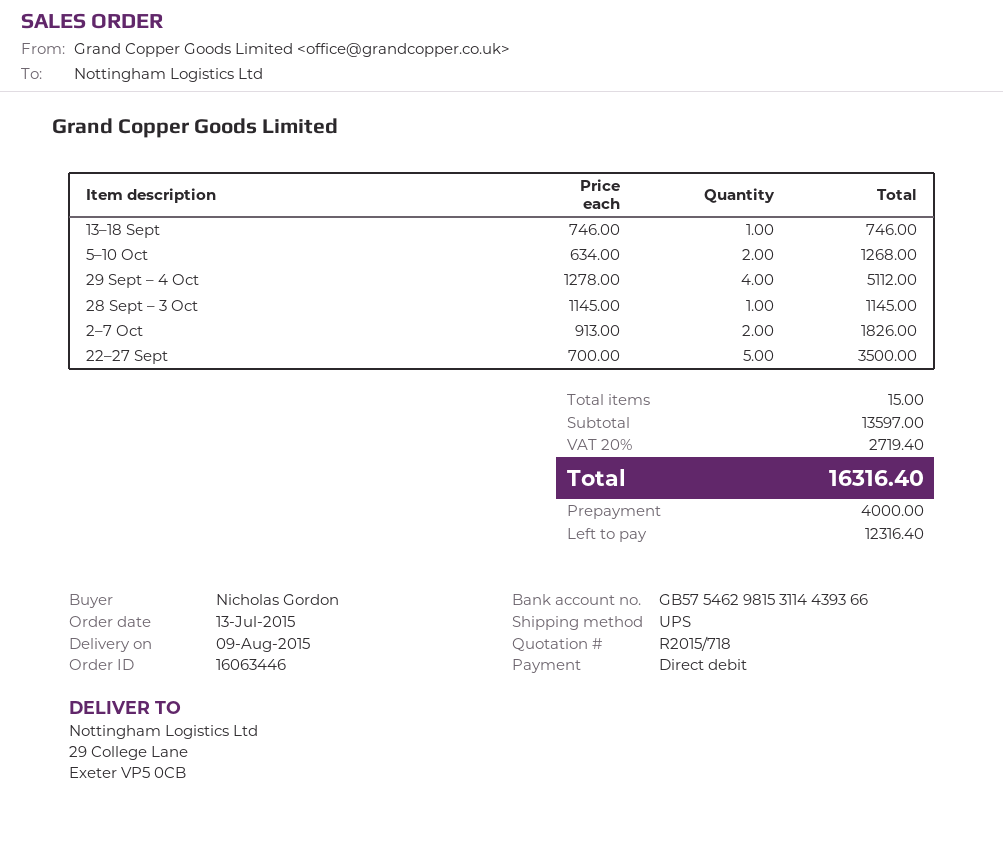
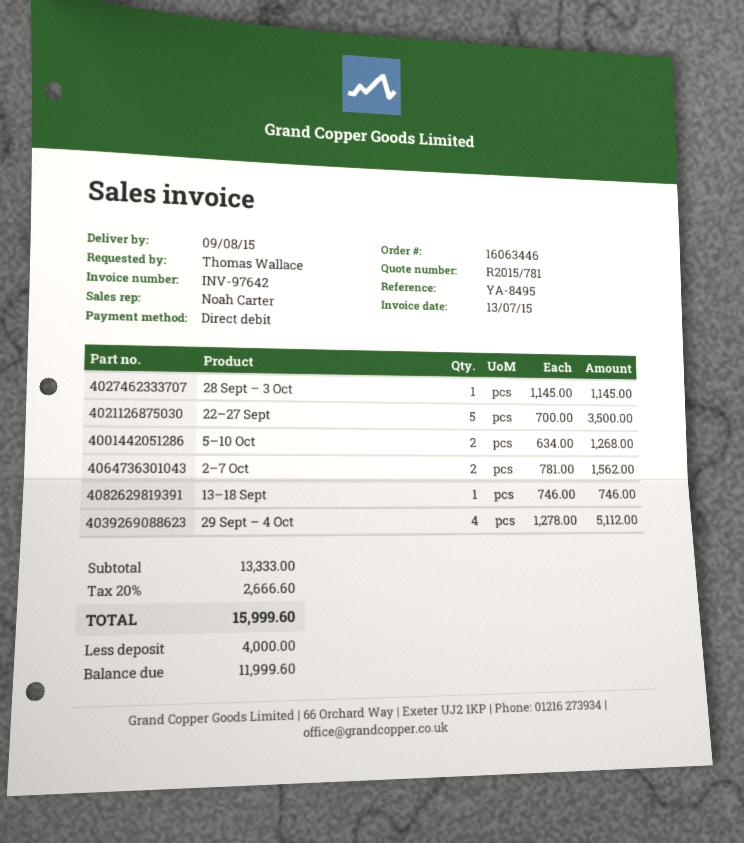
quote number: R2015/718 -> R2015/781
ordered by: Nicholas Gordon -> Thomas Wallace
2–7 Oct: 2 x 913.00 = 1826.00 -> 2 x 781.00 = 1562.00
subtotal: 13597.00 -> 13333.00
tax: 20% = 2719.40 -> 20% = 2666.60
total: 16316.40 -> 15999.60
balance: 12316.40 -> 11999.60

